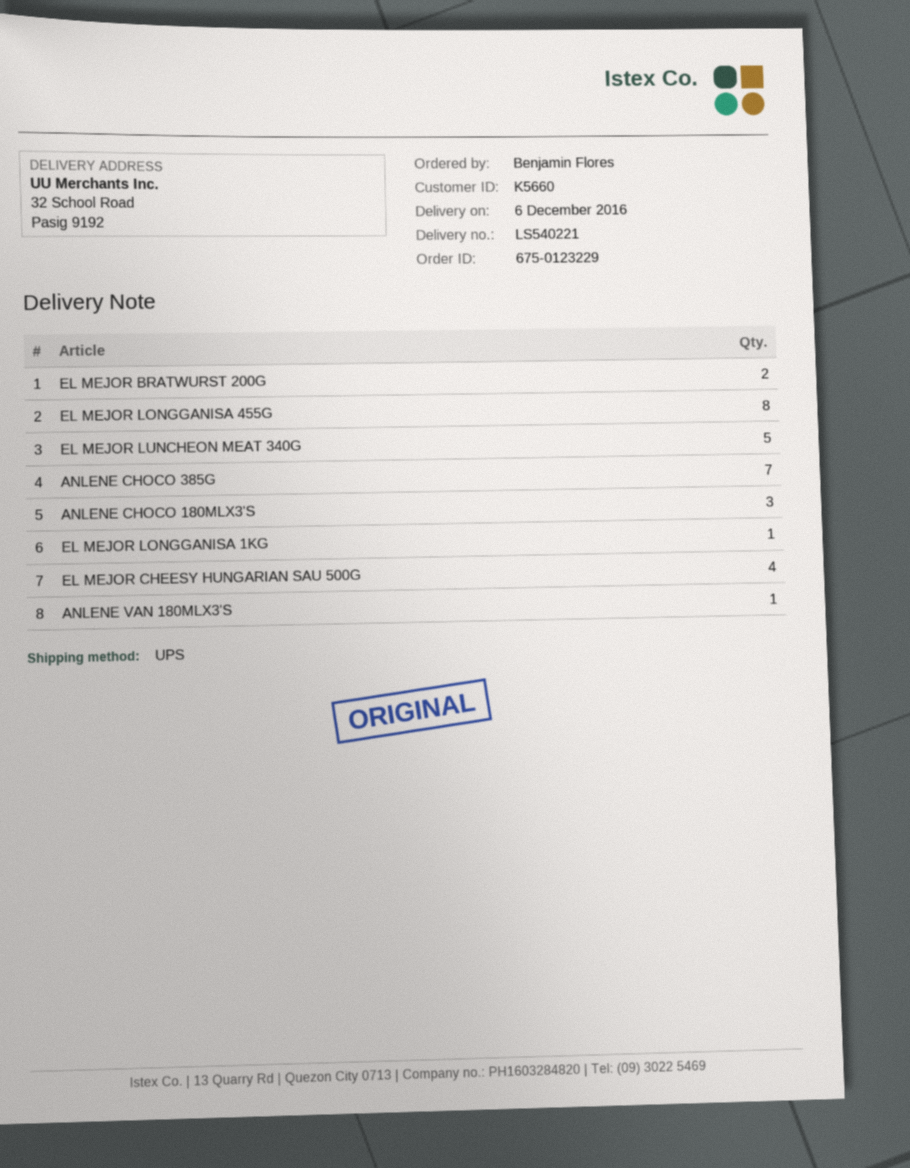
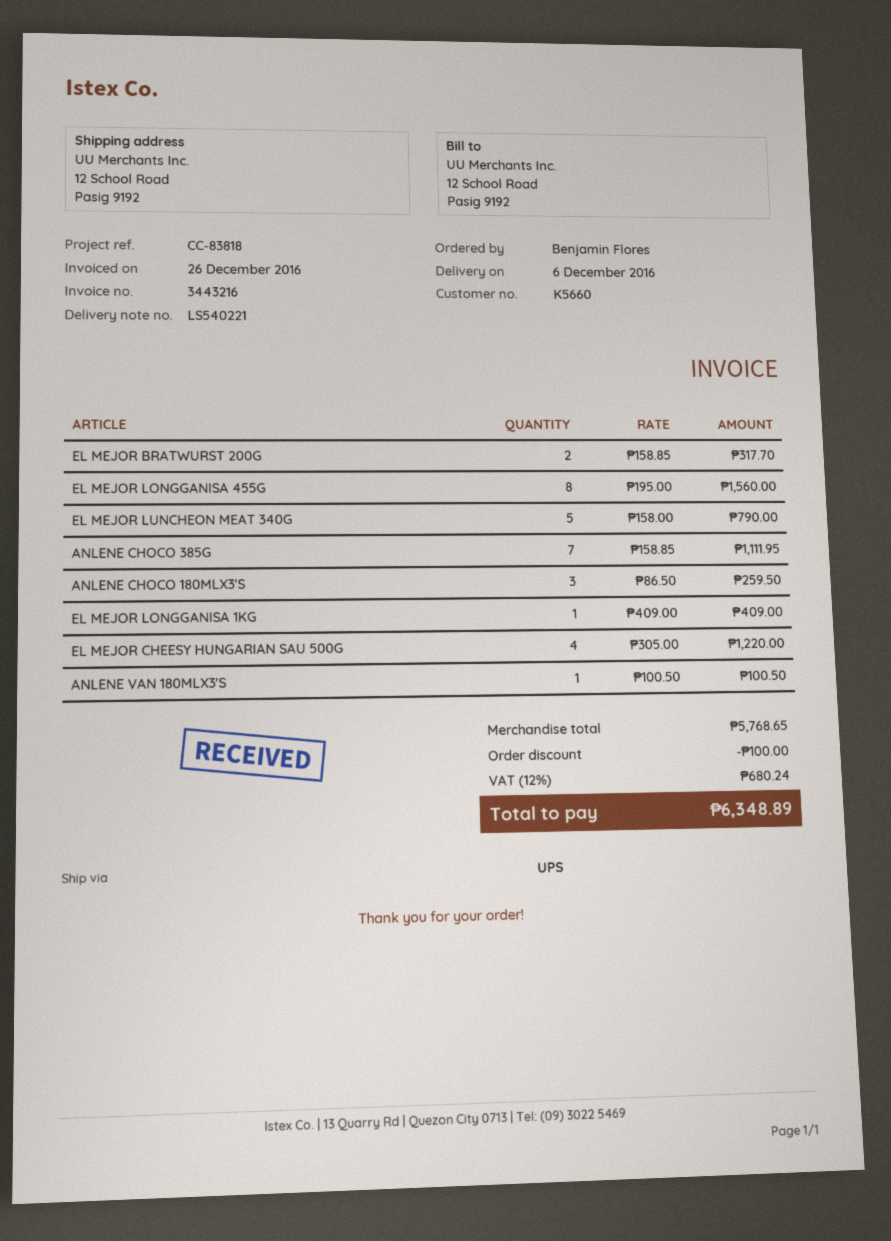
ship to: 32 School Road, Pasig 9192 -> 12 School Road, Pasig 9192

